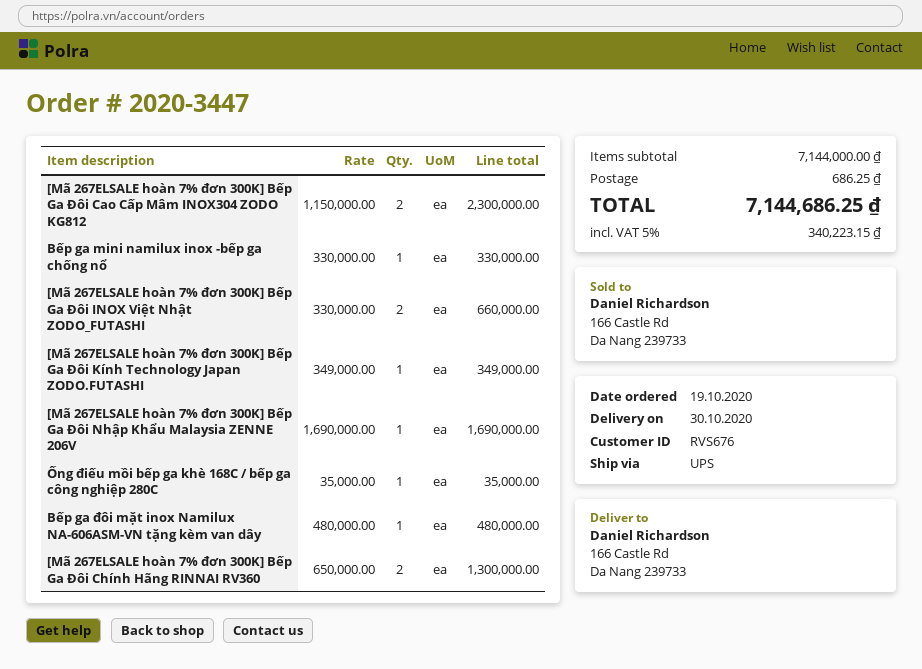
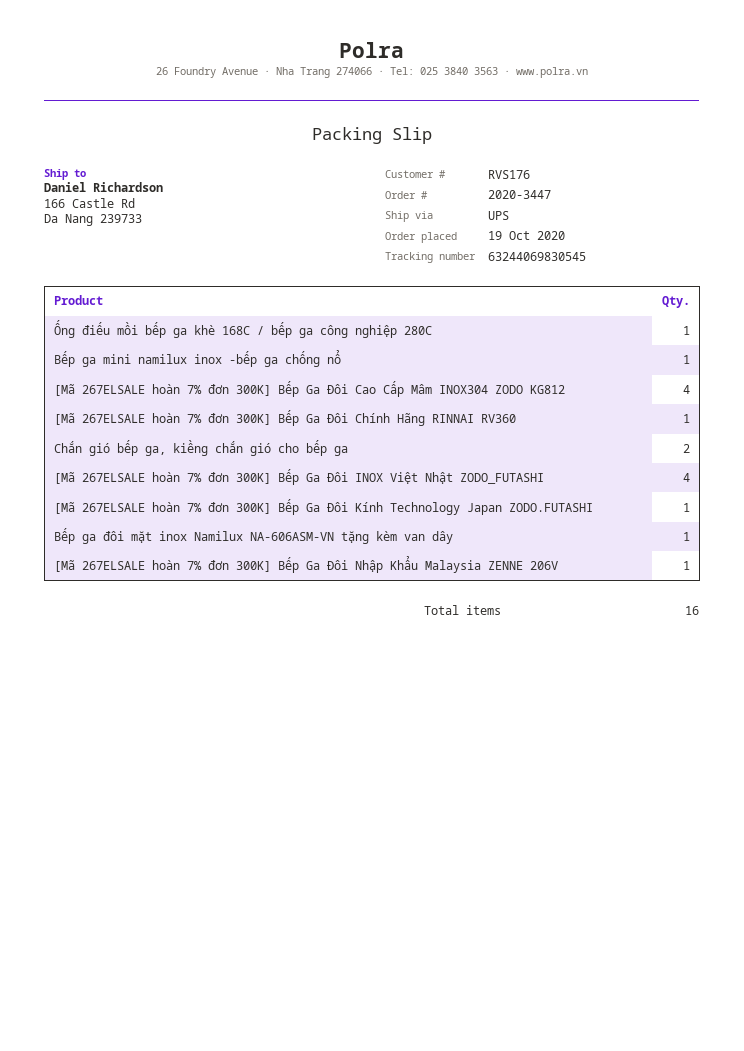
customer number: RVS676 -> RVS176
[Mã 267ELSALE hoàn 7% đơn 300K] Bếp Ga Đôi Cao Cấp Mâm INOX304 ZODO KG812: 2 -> 4
[Mã 267ELSALE hoàn 7% đơn 300K] Bếp Ga Đôi INOX Việt Nhật ZODO_FUTASHI: 2 -> 4
[Mã 267ELSALE hoàn 7% đơn 300K] Bếp Ga Đôi Chính Hãng RINNAI RV360: 2 -> 1
Chắn gió bếp ga, kiềng chắn gió cho bếp ga: none -> 2

